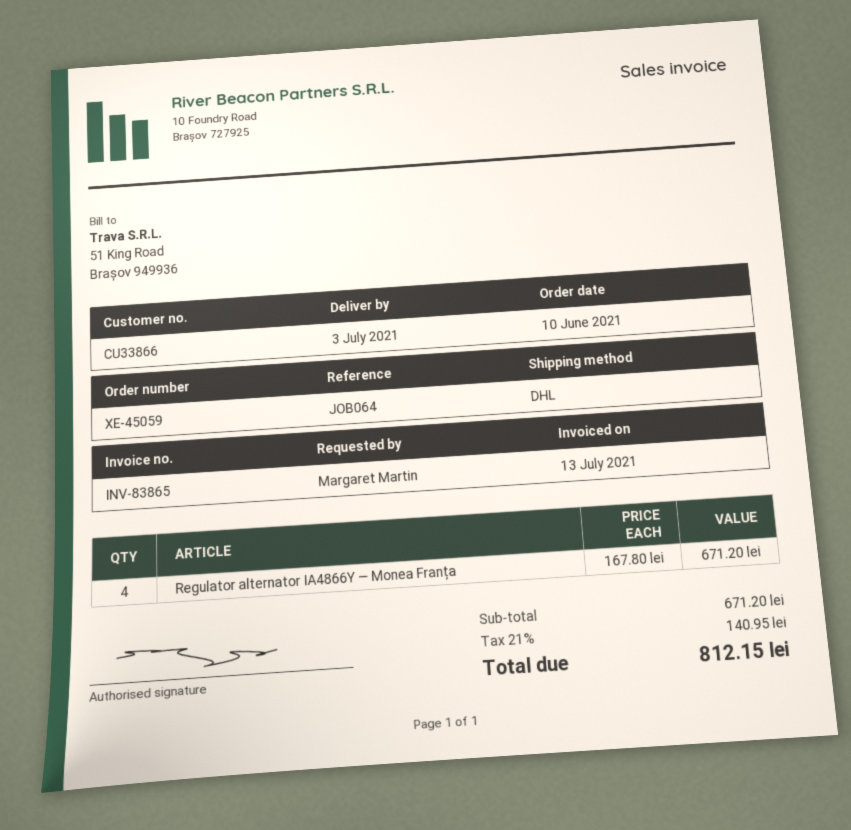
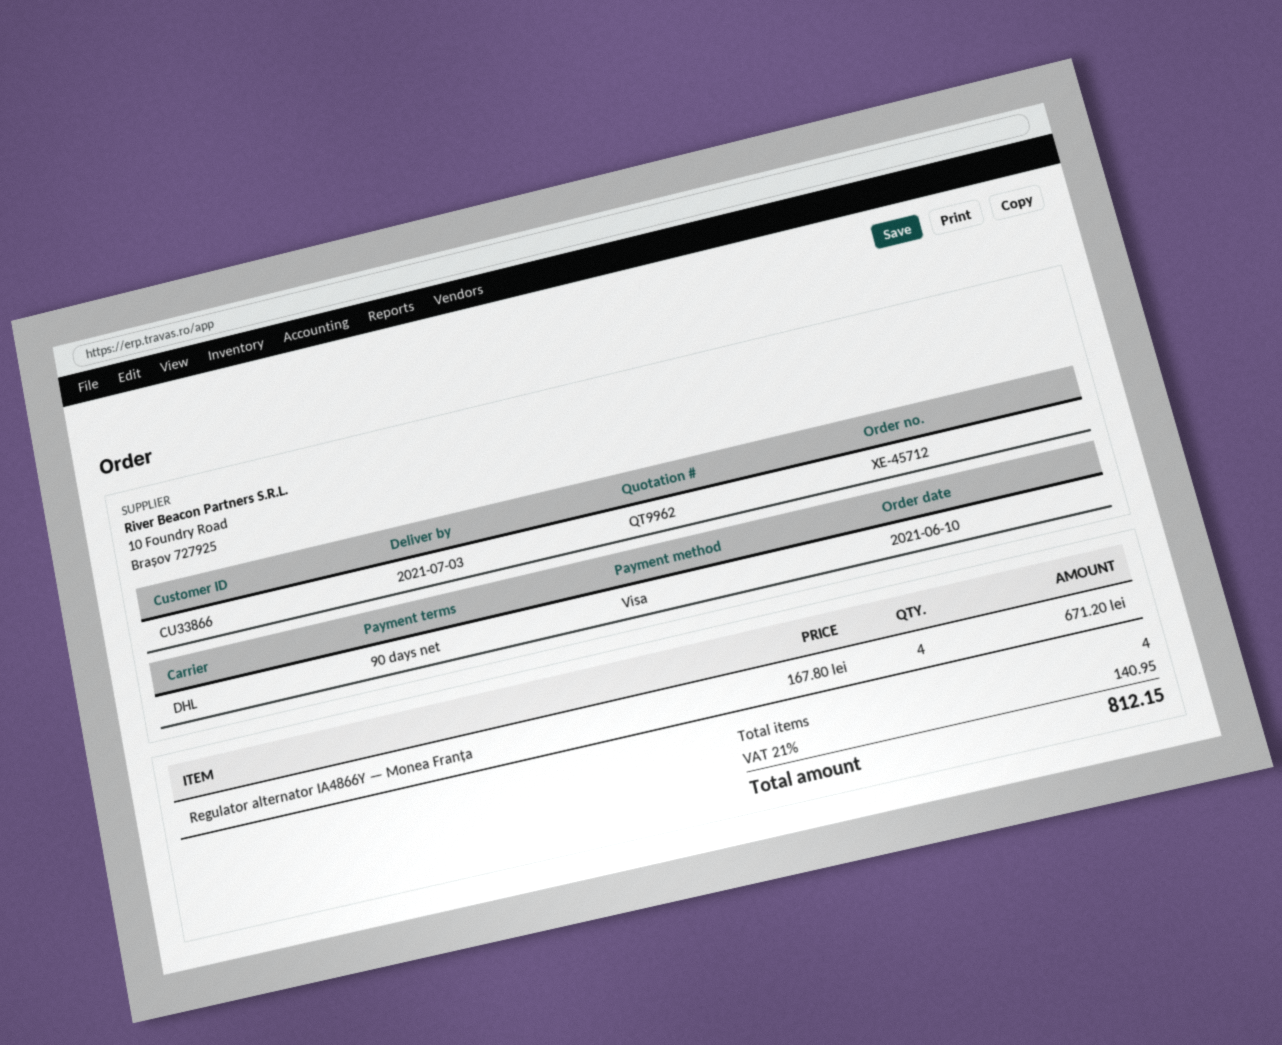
order number: XE-45059 -> XE-45712

